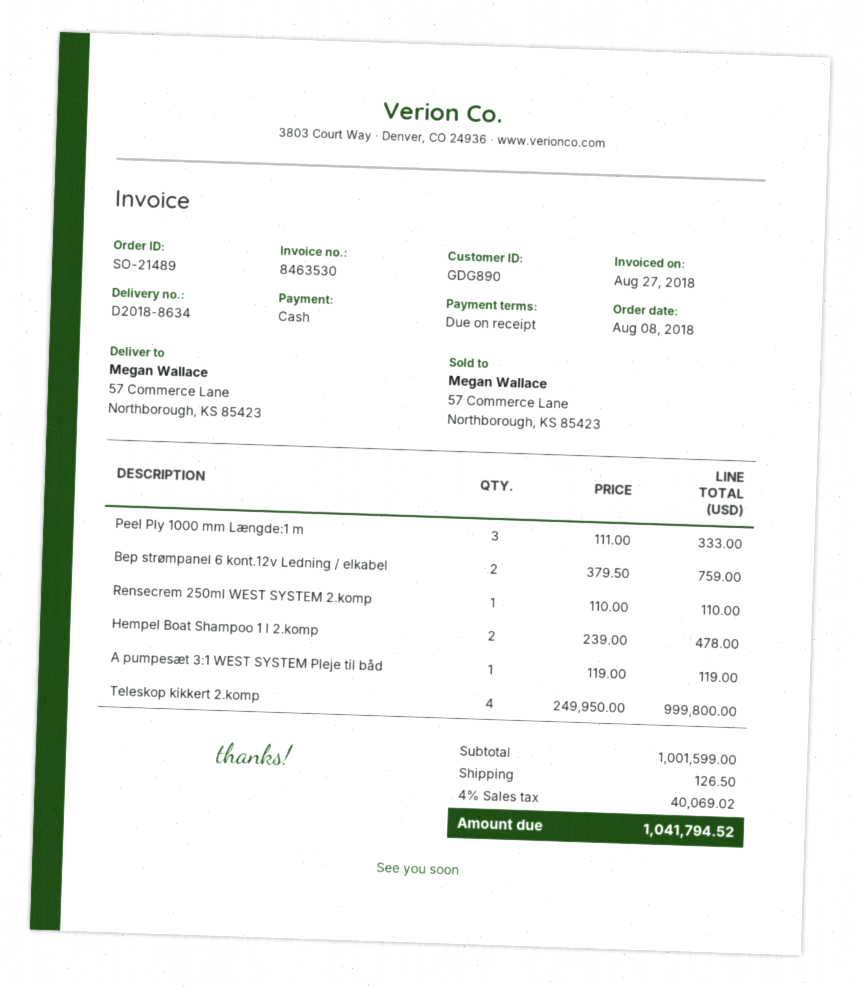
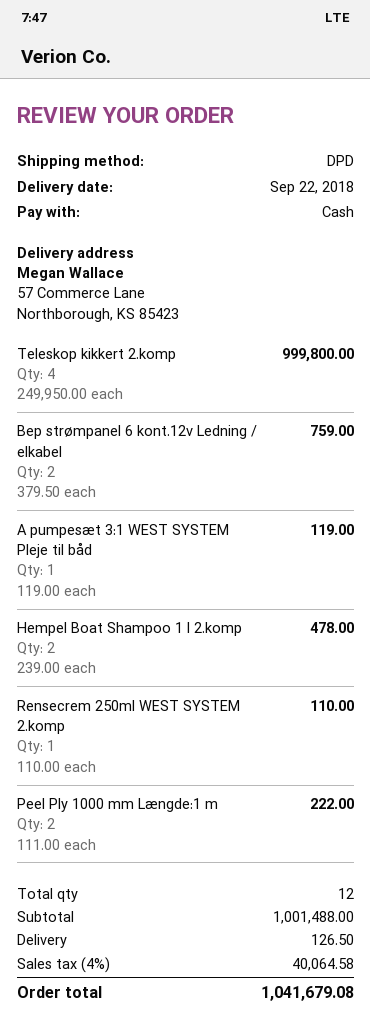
Peel Ply 1000 mm Længde:1 m: 3 x 111.00 = 333.00 -> 2 x 111.00 = 222.00
subtotal: 1001599.00 -> 1001488.00
tax: 4% = 40069.02 -> 4% = 40064.58
total: 1041794.52 -> 1041679.08

